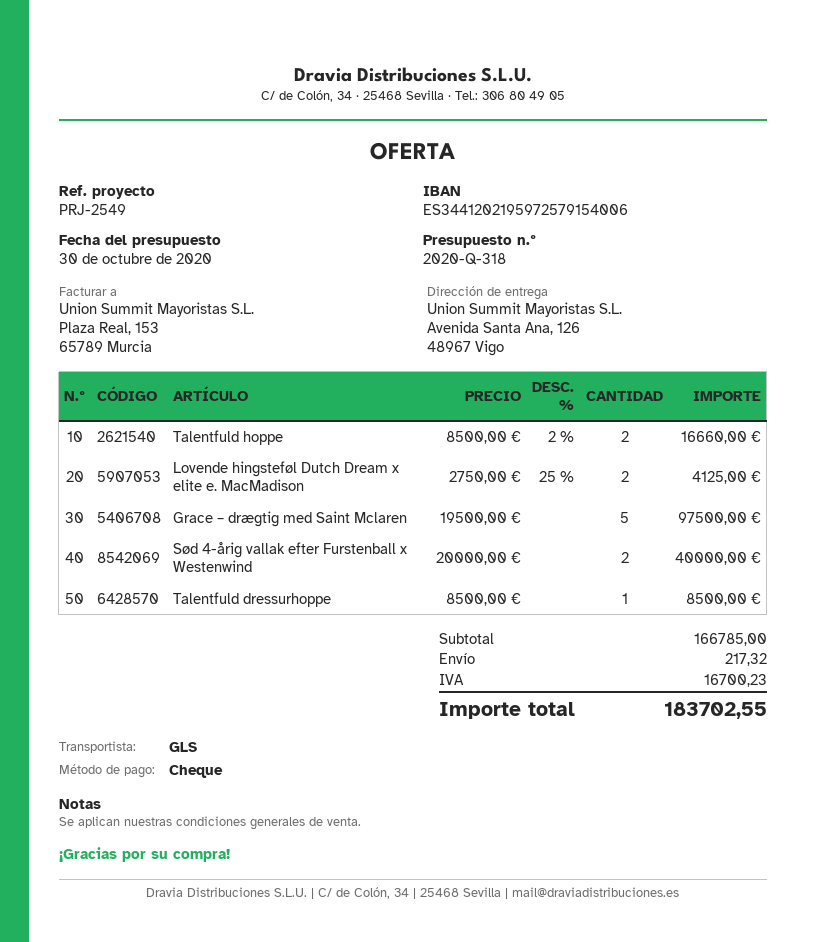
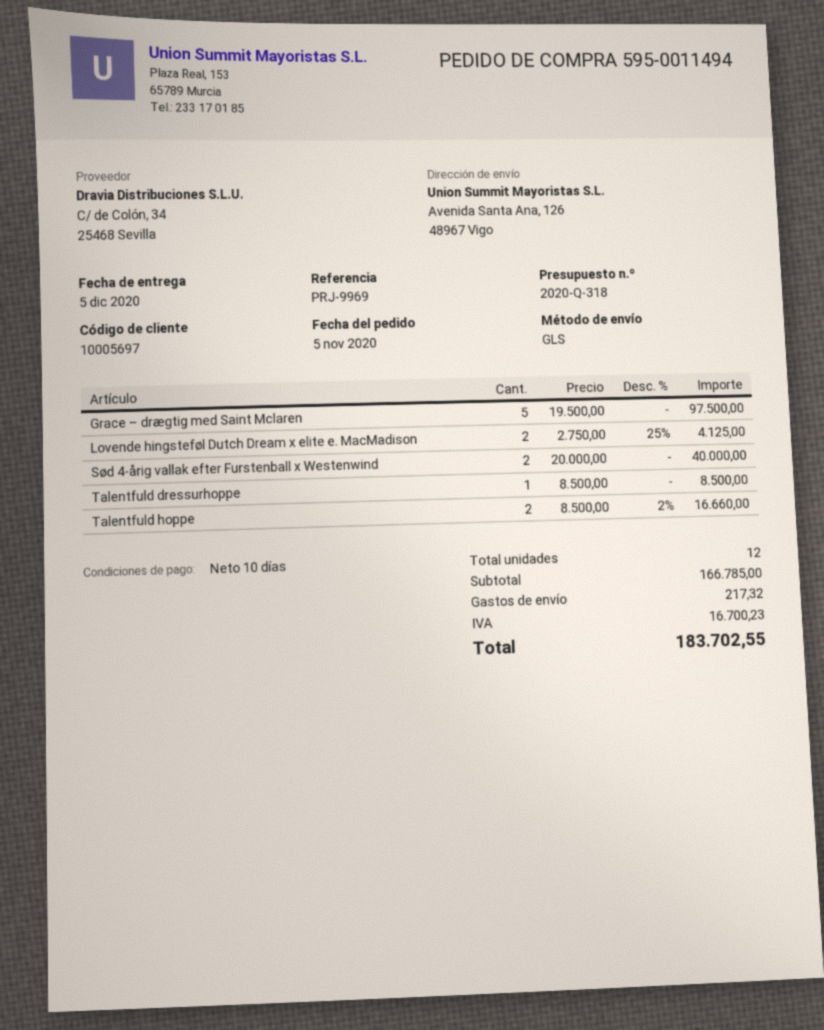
reference: PRJ-2549 -> PRJ-9969

